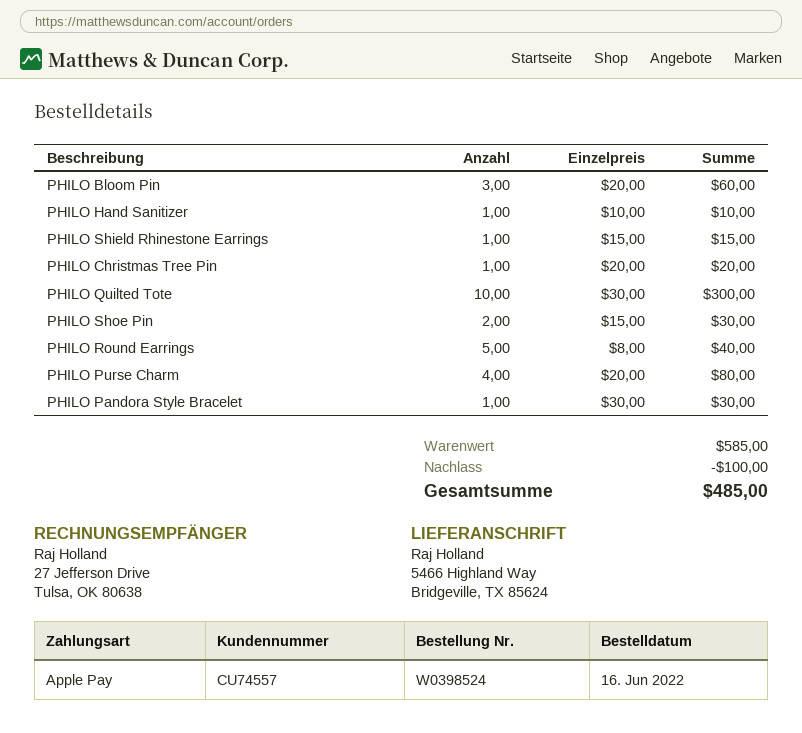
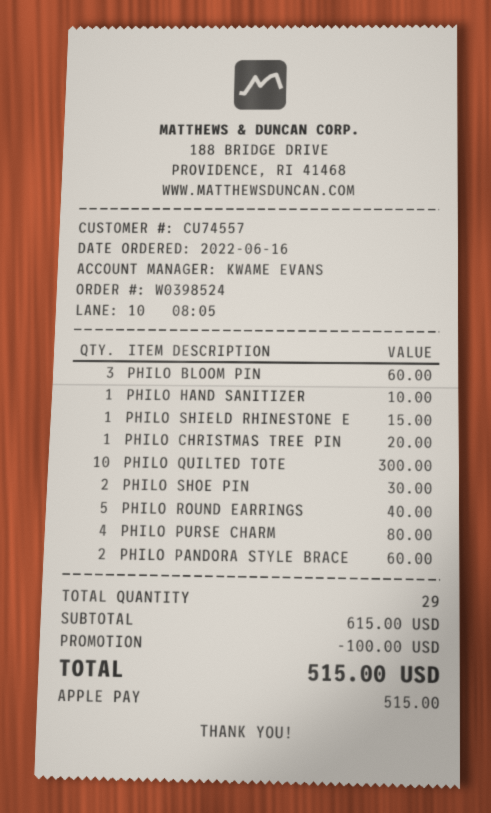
PHILO Pandora Style Bracelet: 1 for 30.00 -> 2 for 60.00
subtotal: 585.00 -> 615.00
total: 485.00 -> 515.00

